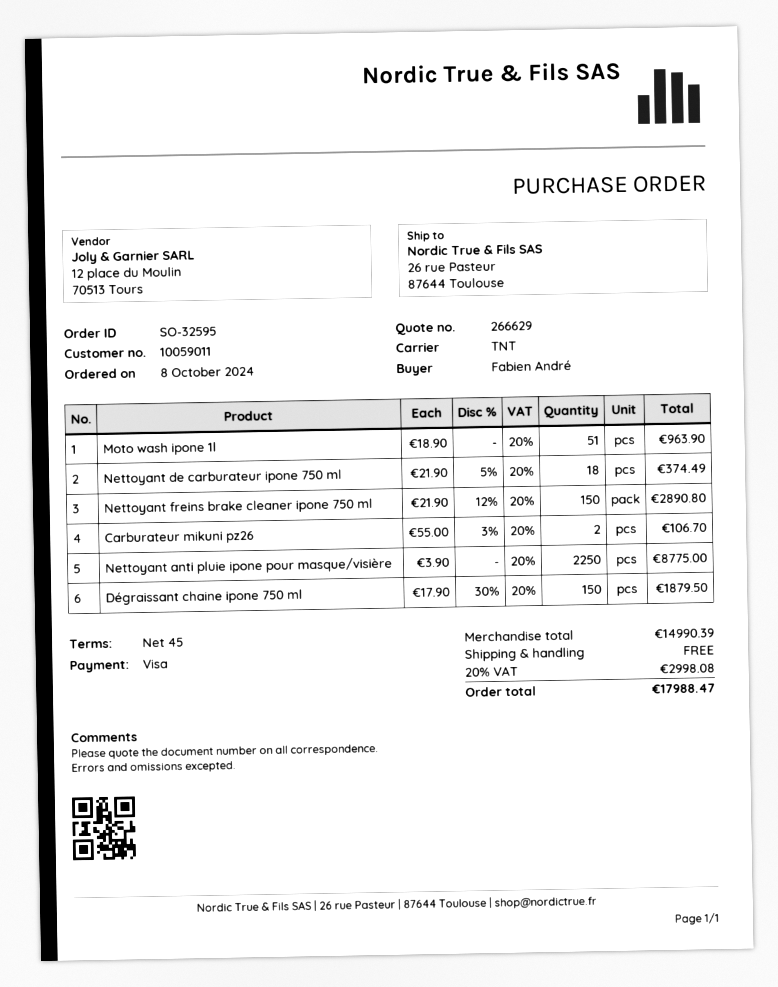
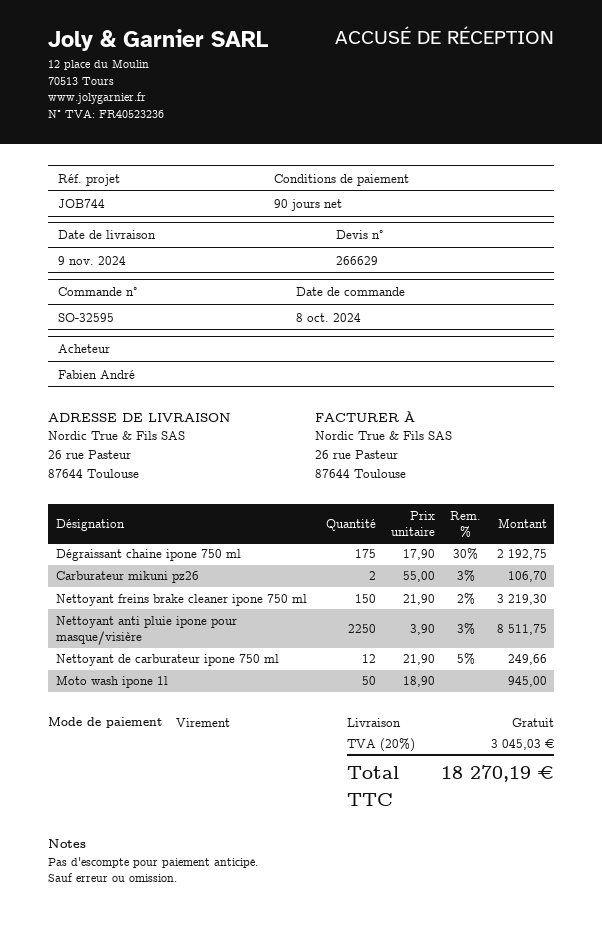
payment terms: 45 days -> 90 days
payment method: Visa -> bank transfer
Moto wash ipone 1l: 51 x 18.90 = 963.90 -> 50 x 18.90 = 945.00
Nettoyant de carburateur ipone 750 ml: 18 x 21.90 - 5% = 374.49 -> 12 x 21.90 - 5% = 249.66
Nettoyant freins brake cleaner ipone 750 ml: 150 x 21.90 - 12% = 2890.80 -> 150 x 21.90 - 2% = 3219.30
Nettoyant anti pluie ipone pour masque/visière: 2250 x 3.90 = 8775.00 -> 2250 x 3.90 - 3% = 8511.75
Dégraissant chaine ipone 750 ml: 150 x 17.90 - 30% = 1879.50 -> 175 x 17.90 - 30% = 2192.75
tax: 20% = 2998.08 -> 20% = 3045.03
total: 17988.47 -> 18270.19

